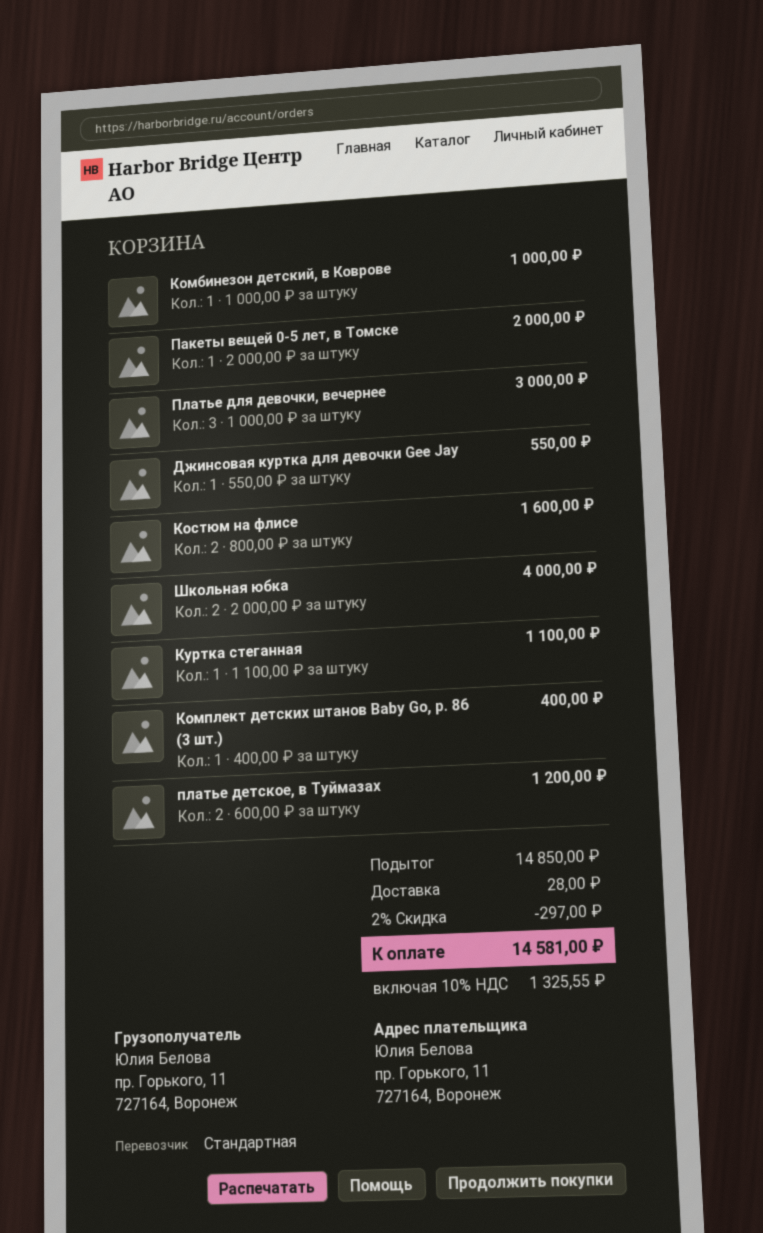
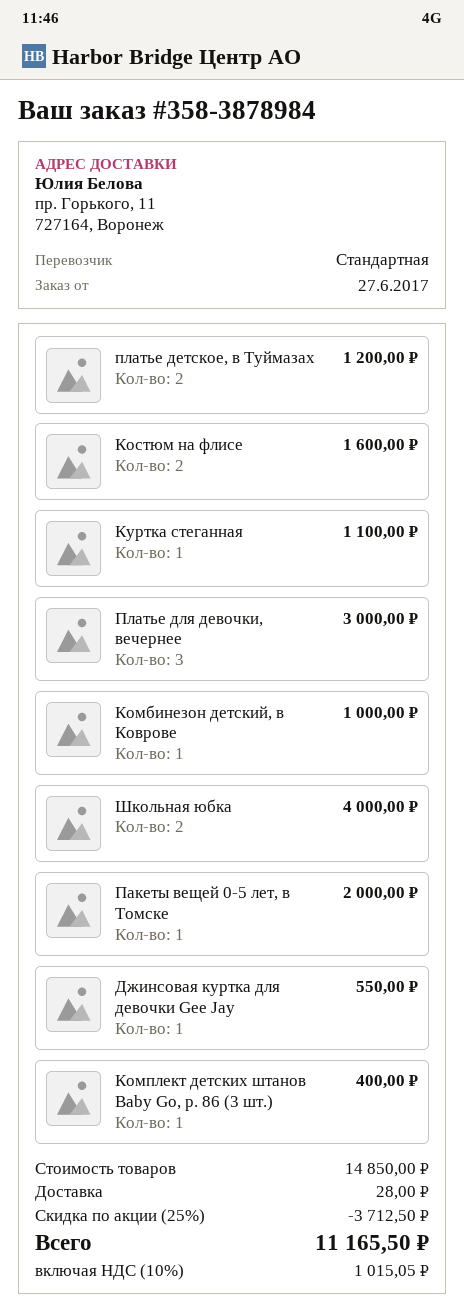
discount: 2% = 297.00 -> 25% = 3712.50
tax: 10% = 1325.55 -> 10% = 1015.05
total: 14581.00 -> 11165.50

